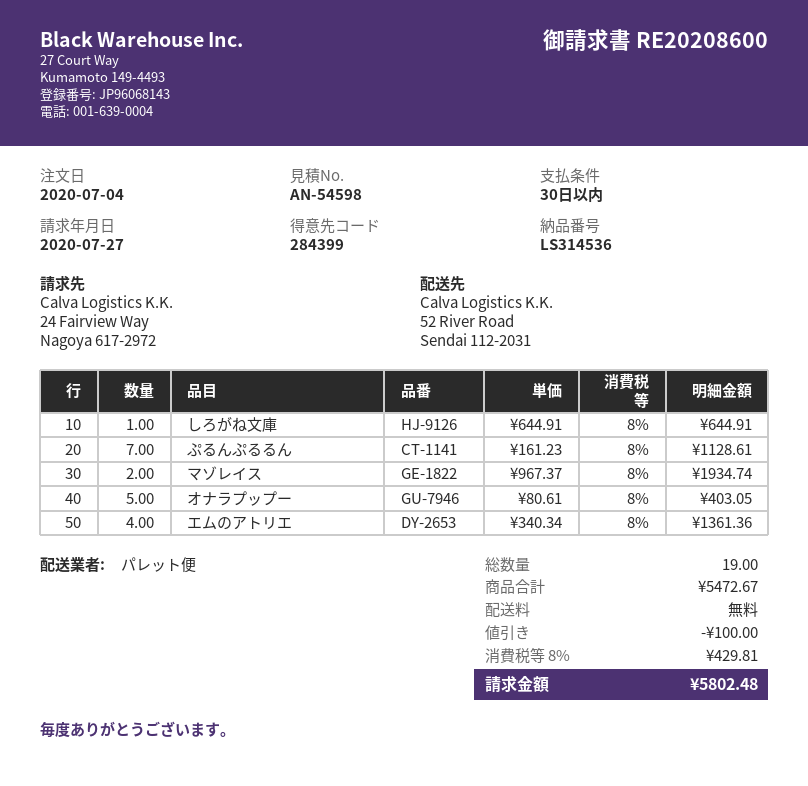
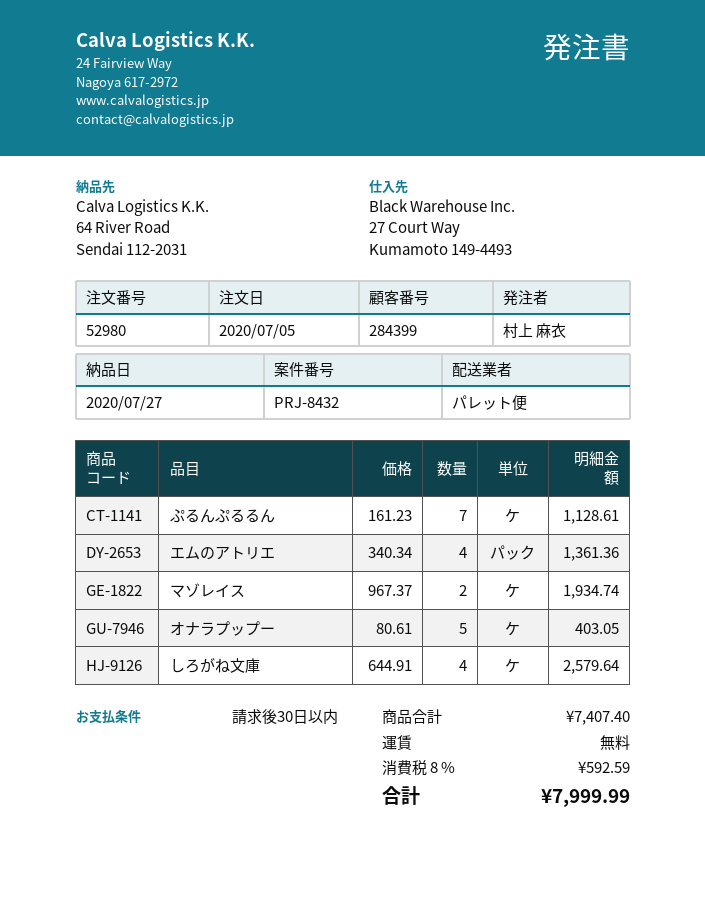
order date: 2020-07-04 -> 2020-07-05
ship to: 52 River Road, Sendai 112-2031 -> 64 River Road, Sendai 112-2031
しろがね文庫: 1 x 644.91 = 644.91 -> 4 x 644.91 = 2579.64
subtotal: 5472.67 -> 7407.40
discount: 100.00 -> none
tax: 8% = 429.81 -> 8% = 592.59
total: 5802.48 -> 7999.99

